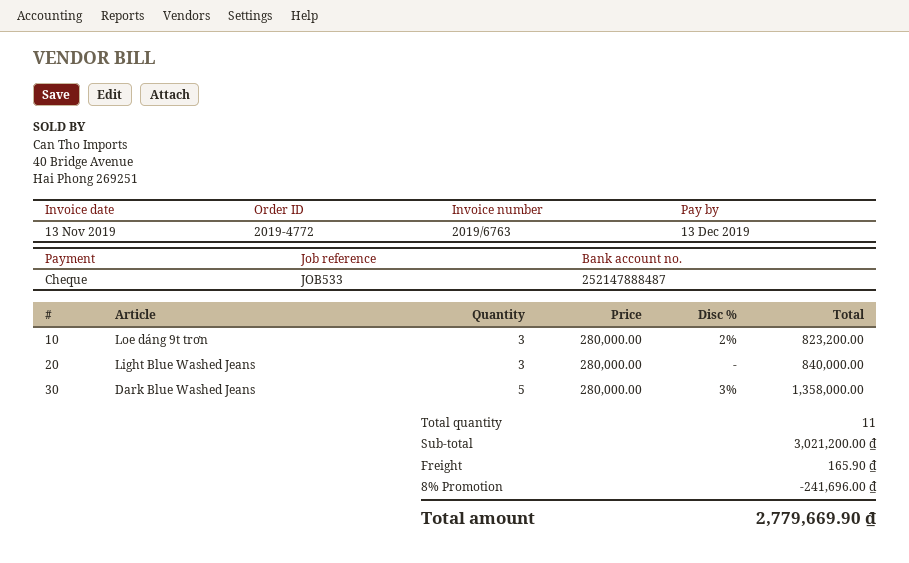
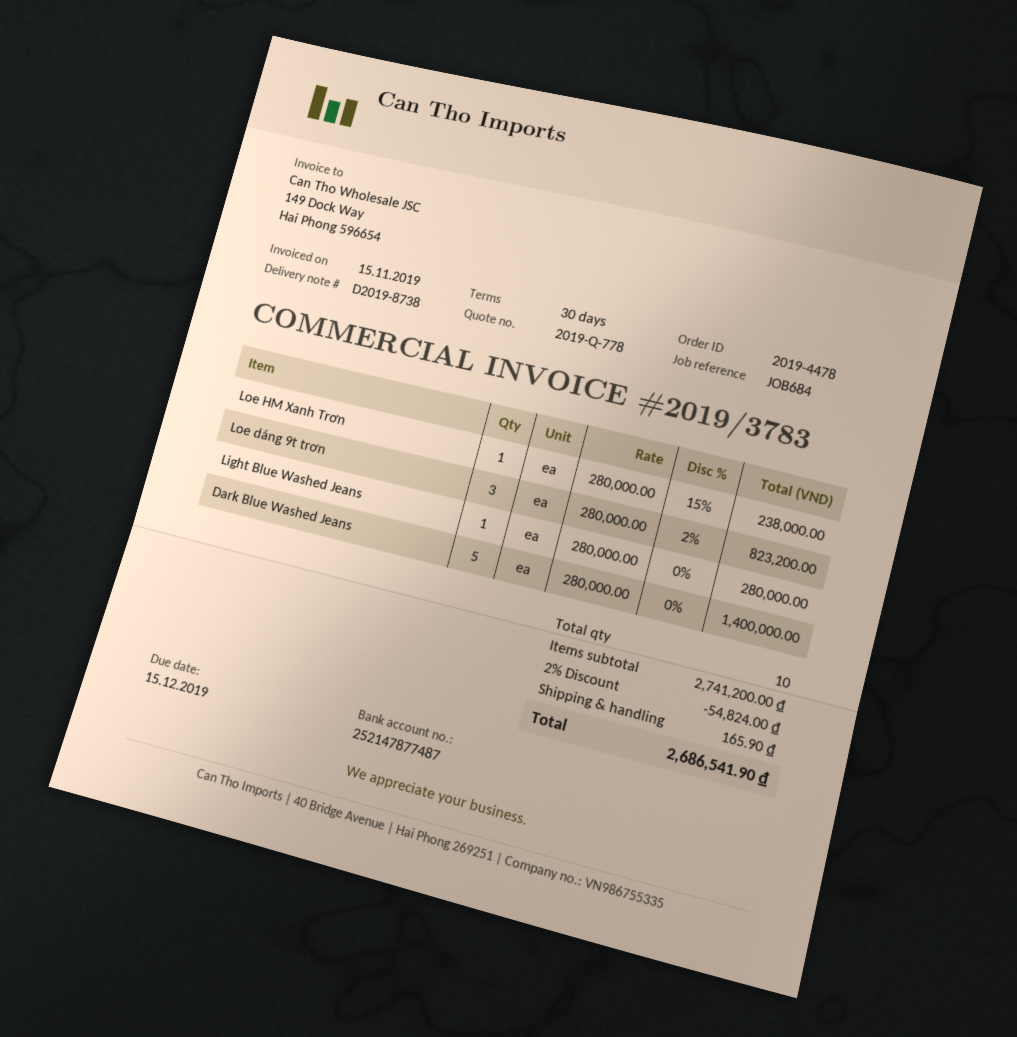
order number: 2019-4772 -> 2019-4478
invoice number: 2019/6763 -> 2019/3783
invoice date: 2019-11-13 -> 2019-11-15
due date: 2019-12-13 -> 2019-12-15
reference: JOB533 -> JOB684
bank account: 252147888487 -> 252147877487
Light Blue Washed Jeans: 3 x 280000.00 = 840000.00 -> 1 x 280000.00 = 280000.00
Dark Blue Washed Jeans: 5 x 280000.00 - 3% = 1358000.00 -> 5 x 280000.00 = 1400000.00
Loe HM Xanh Trơn: none -> 1 x 280000.00 - 15% = 238000.00
total quantity: 11 -> 10
subtotal: 3021200.00 -> 2741200.00
discount: 8% = 241696.00 -> 2% = 54824.00
total: 2779669.90 -> 2686541.90

